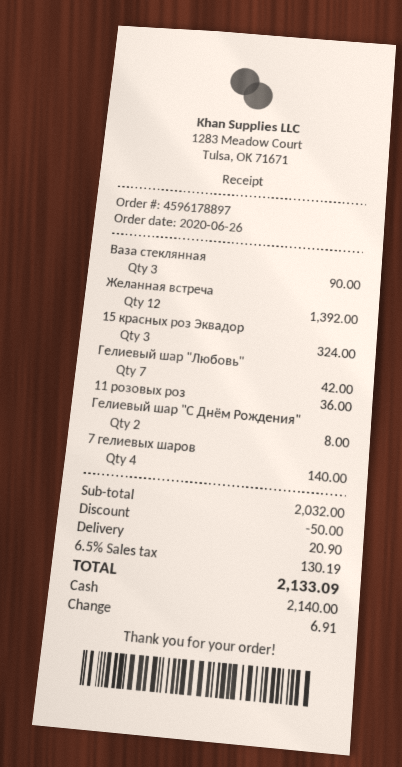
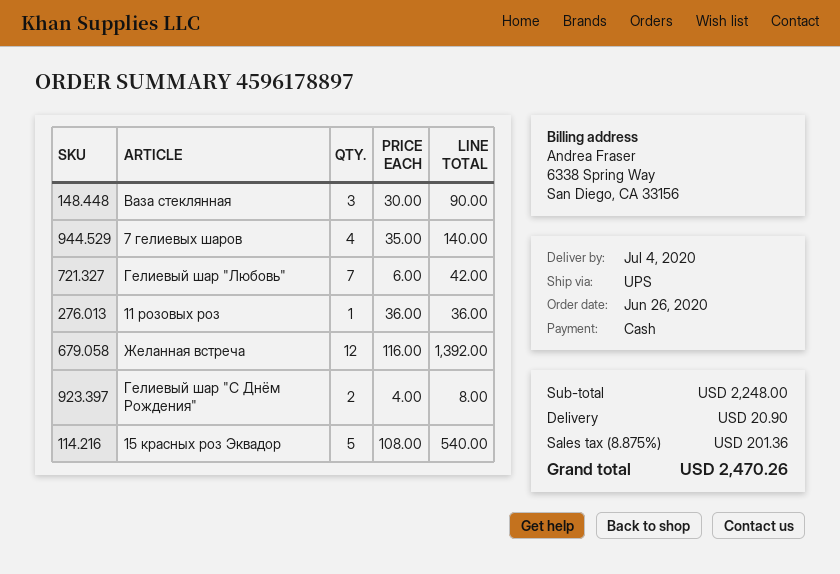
15 красных роз Эквадор: 3 for 324.00 -> 5 for 540.00
subtotal: 2032.00 -> 2248.00
discount: 50.00 -> none
tax: 6.5% = 130.19 -> 8.875% = 201.36
total: 2133.09 -> 2470.26

